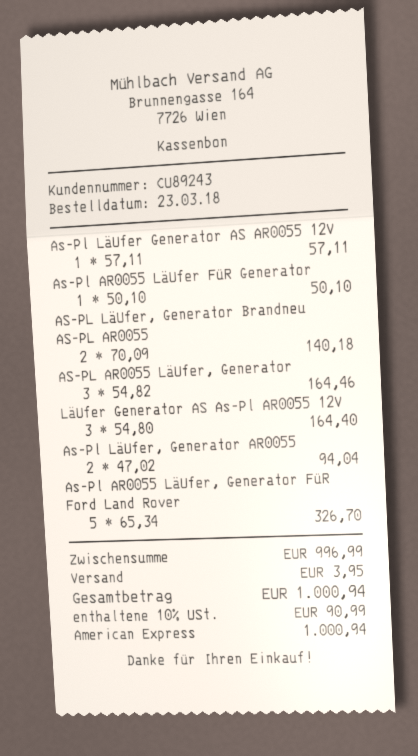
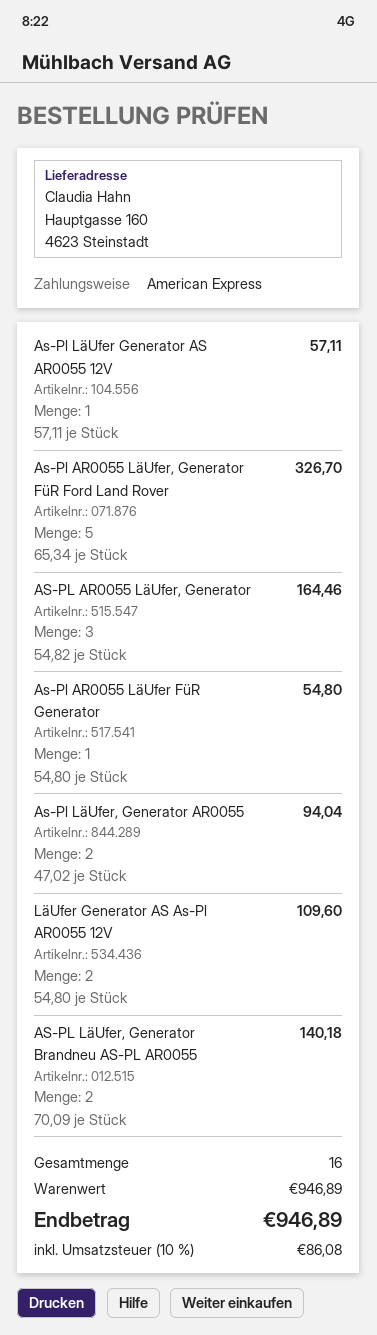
As-Pl AR0055 LäUfer FüR Generator: 1 x 50.10 = 50.10 -> 1 x 54.80 = 54.80
LäUfer Generator AS As-Pl AR0055 12V: 3 x 54.80 = 164.40 -> 2 x 54.80 = 109.60
subtotal: 996.99 -> 946.89
shipping: 3.95 -> none
tax: 10% = 90.99 -> 10% = 86.08
total: 1000.94 -> 946.89

